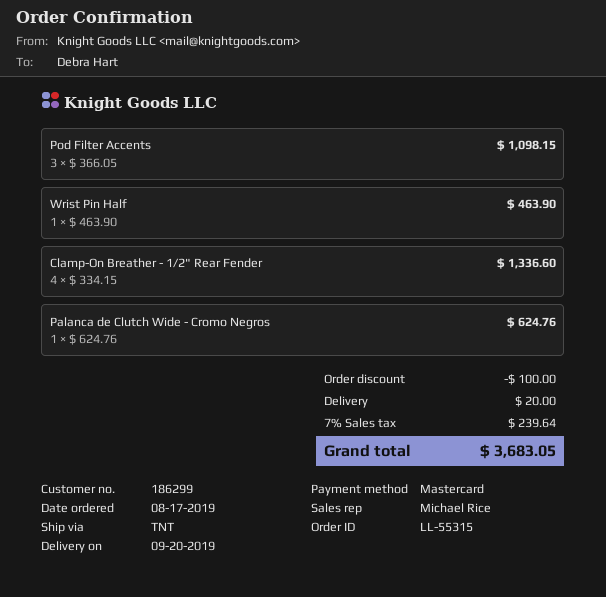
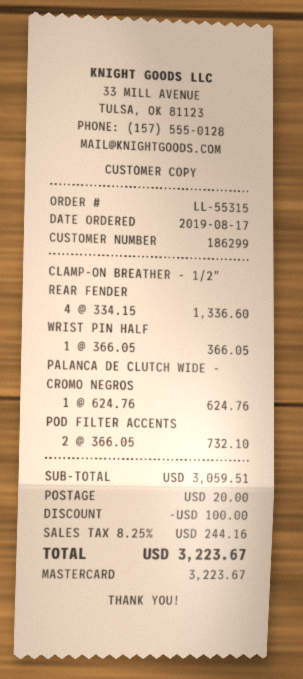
Pod Filter Accents: 3 x 366.05 = 1098.15 -> 2 x 366.05 = 732.10
Wrist Pin Half: 1 x 463.90 = 463.90 -> 1 x 366.05 = 366.05
tax: 7% = 239.64 -> 8.25% = 244.16
total: 3683.05 -> 3223.67

